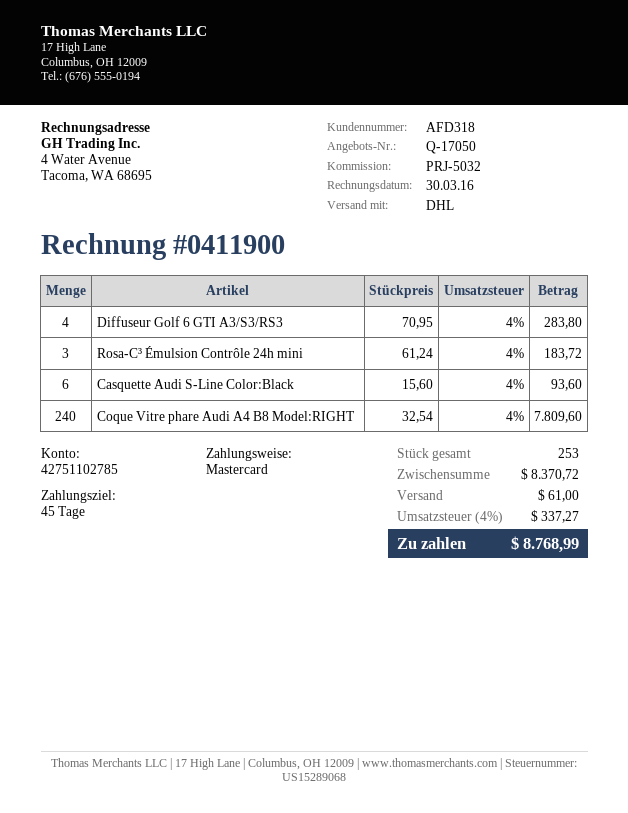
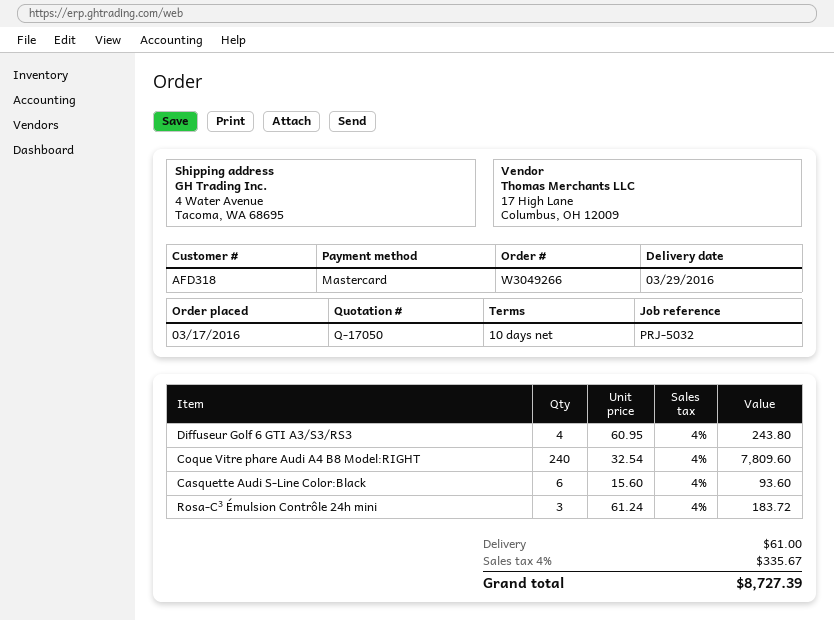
payment terms: 45 days -> 10 days
Diffuseur Golf 6 GTI A3/S3/RS3: 4 x 70.95 = 283.80 -> 4 x 60.95 = 243.80
tax: 4% = 337.27 -> 4% = 335.67
total: 8768.99 -> 8727.39

